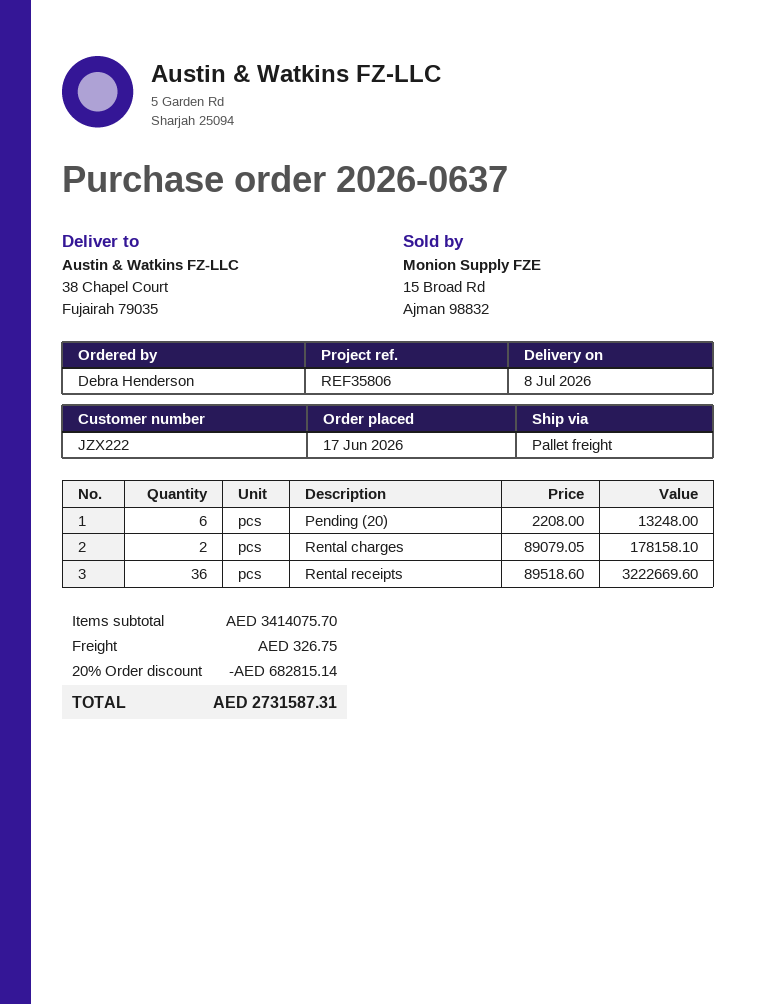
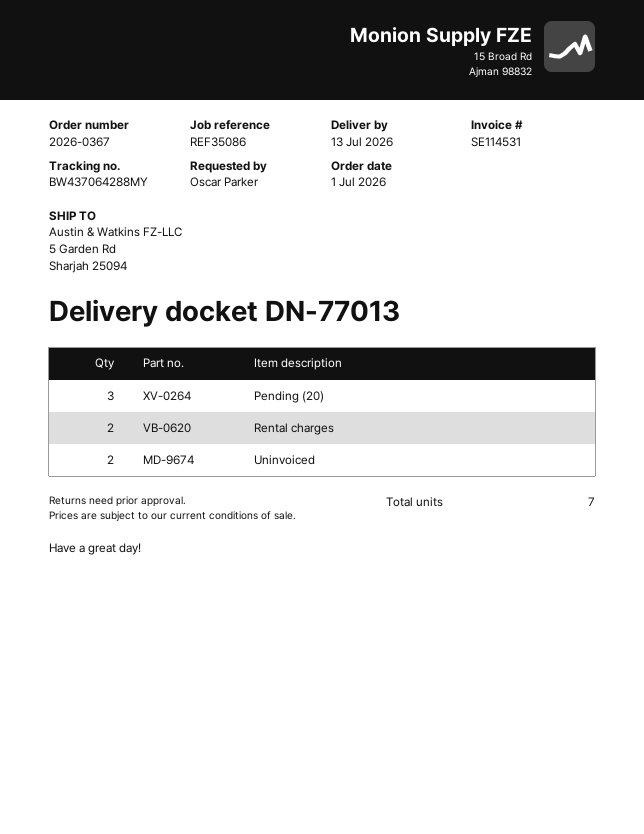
order number: 2026-0637 -> 2026-0367
order date: 2026-06-17 -> 2026-07-01
delivery date: 2026-07-08 -> 2026-07-13
reference: REF35806 -> REF35086
ordered by: Debra Henderson -> Oscar Parker
ship to: 38 Chapel Court, Fujairah 79035 -> 5 Garden Rd, Sharjah 25094
Pending (20): 6 -> 3
Rental receipts: 36 -> none
Uninvoiced: none -> 2

